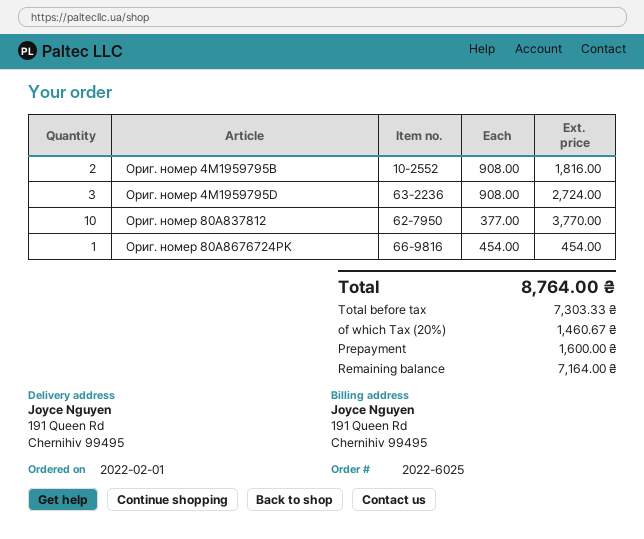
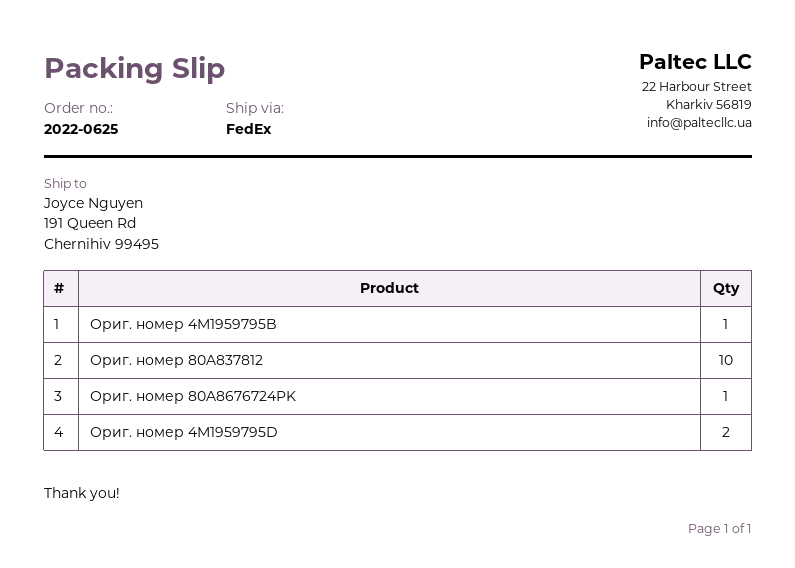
order number: 2022-6025 -> 2022-0625
Ориг. номер 4M1959795B: 2 -> 1
Ориг. номер 4M1959795D: 3 -> 2

